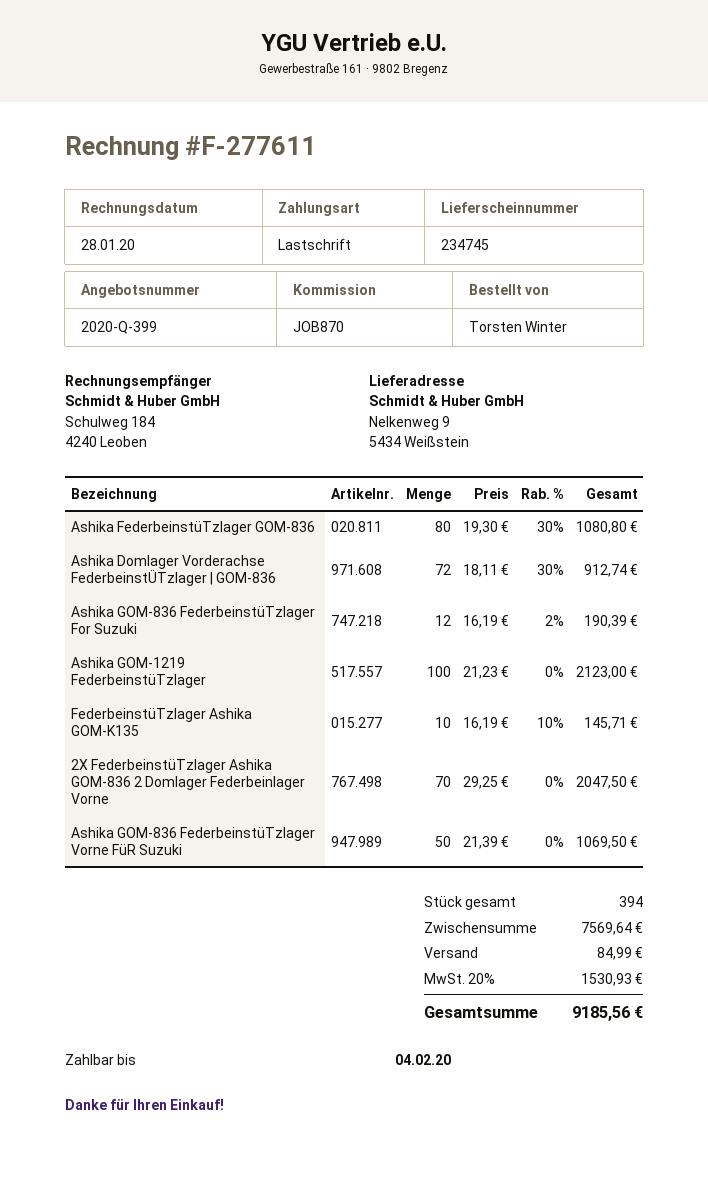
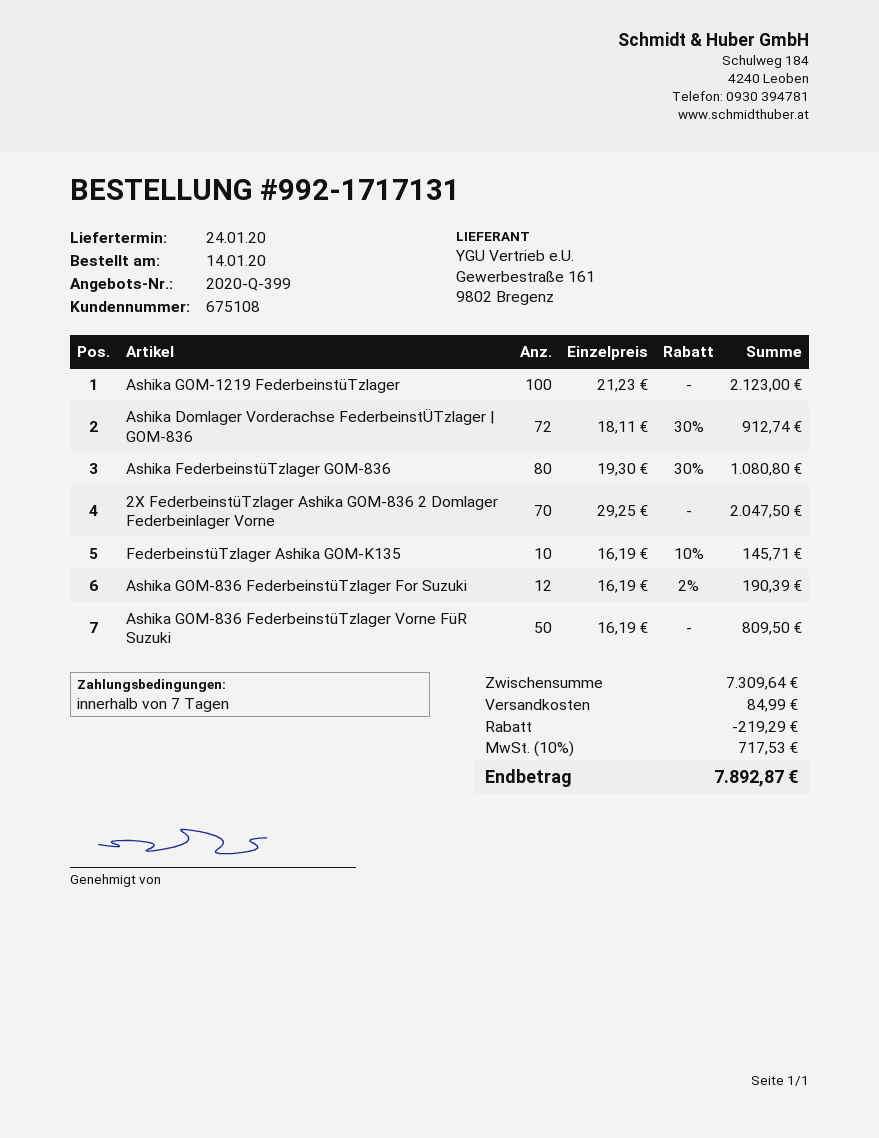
Ashika GOM-836 FederbeinstüTzlager Vorne FüR Suzuki: 50 x 21.39 = 1069.50 -> 50 x 16.19 = 809.50
subtotal: 7569.64 -> 7309.64
discount: none -> 219.29
tax: 20% = 1530.93 -> 10% = 717.53
total: 9185.56 -> 7892.87

